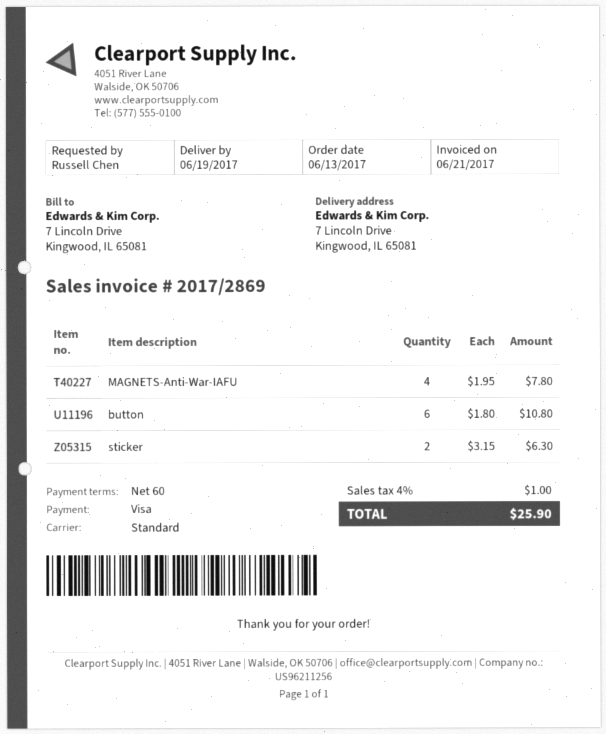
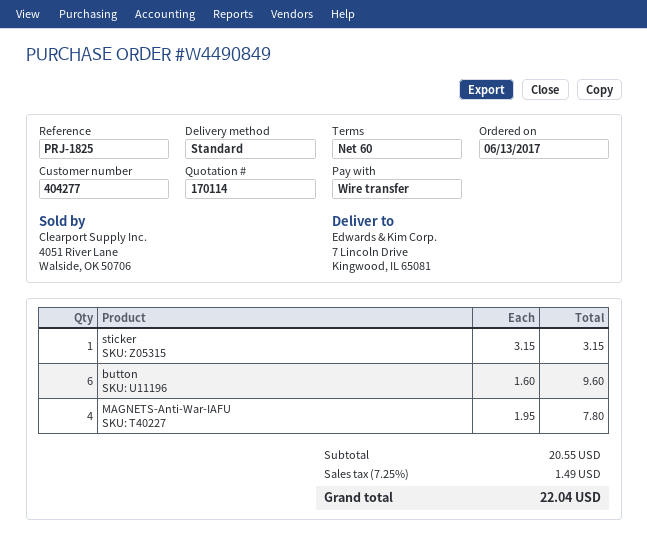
payment method: Visa -> bank transfer
button: 6 x 1.80 = 10.80 -> 6 x 1.60 = 9.60
sticker: 2 x 3.15 = 6.30 -> 1 x 3.15 = 3.15
tax: 4% = 1.00 -> 7.25% = 1.49
total: 25.90 -> 22.04

